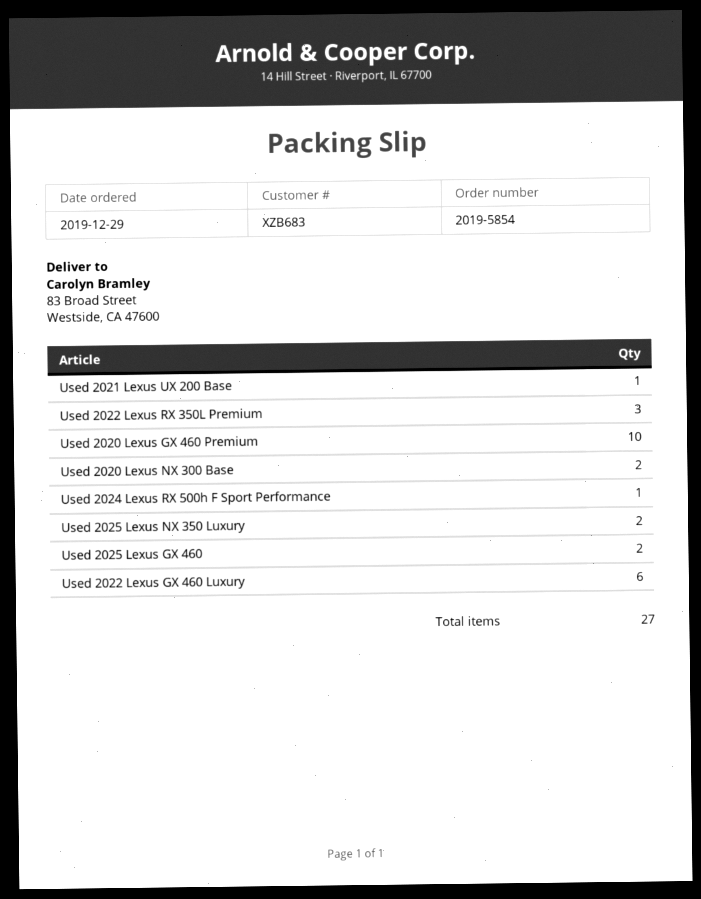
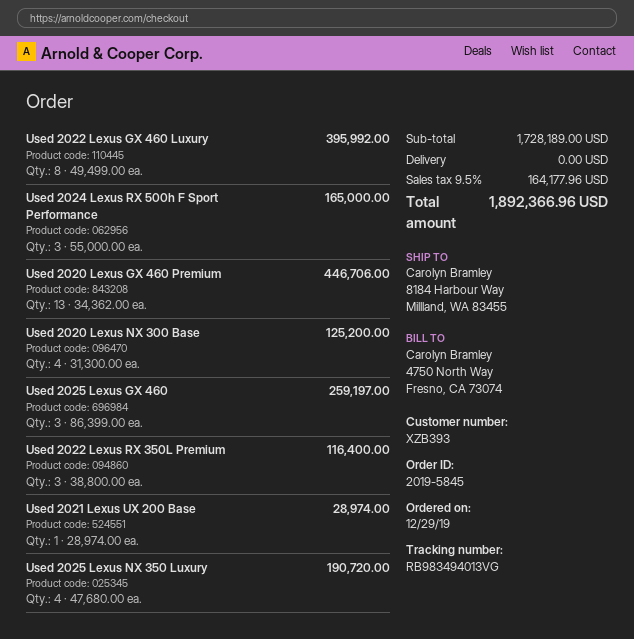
order number: 2019-5854 -> 2019-5845
customer number: XZB683 -> XZB393
ship to: 83 Broad Street, Westside, CA 47600 -> 8184 Harbour Way, Millland, WA 83455
Used 2020 Lexus GX 460 Premium: 10 -> 13
Used 2020 Lexus NX 300 Base: 2 -> 4
Used 2024 Lexus RX 500h F Sport Performance: 1 -> 3
Used 2025 Lexus NX 350 Luxury: 2 -> 4
Used 2025 Lexus GX 460: 2 -> 3
Used 2022 Lexus GX 460 Luxury: 6 -> 8

